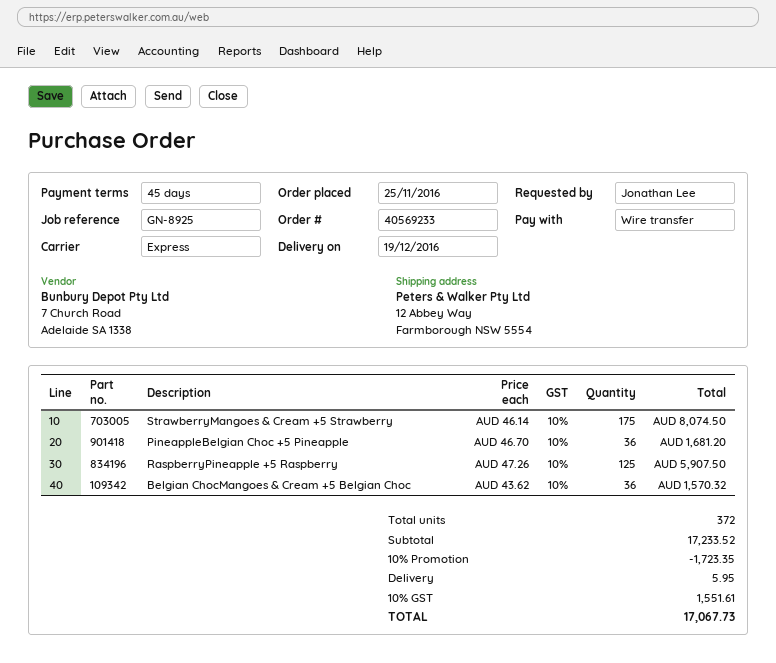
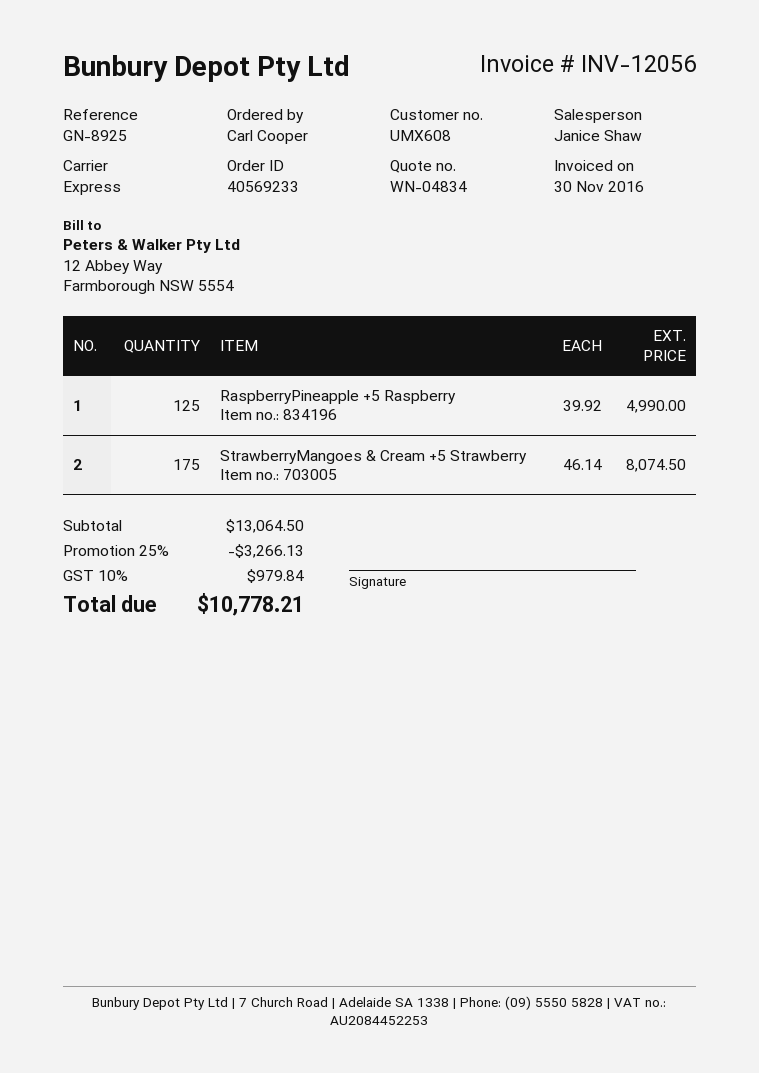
ordered by: Jonathan Lee -> Carl Cooper
PineappleBelgian Choc +5 Pineapple: 36 x 46.70 = 1681.20 -> none
RaspberryPineapple +5 Raspberry: 125 x 47.26 = 5907.50 -> 125 x 39.92 = 4990.00
Belgian ChocMangoes & Cream +5 Belgian Choc: 36 x 43.62 = 1570.32 -> none
subtotal: 17233.52 -> 13064.50
discount: 10% = 1723.35 -> 25% = 3266.13
shipping: 5.95 -> none
tax: 10% = 1551.61 -> 10% = 979.84
total: 17067.73 -> 10778.21

